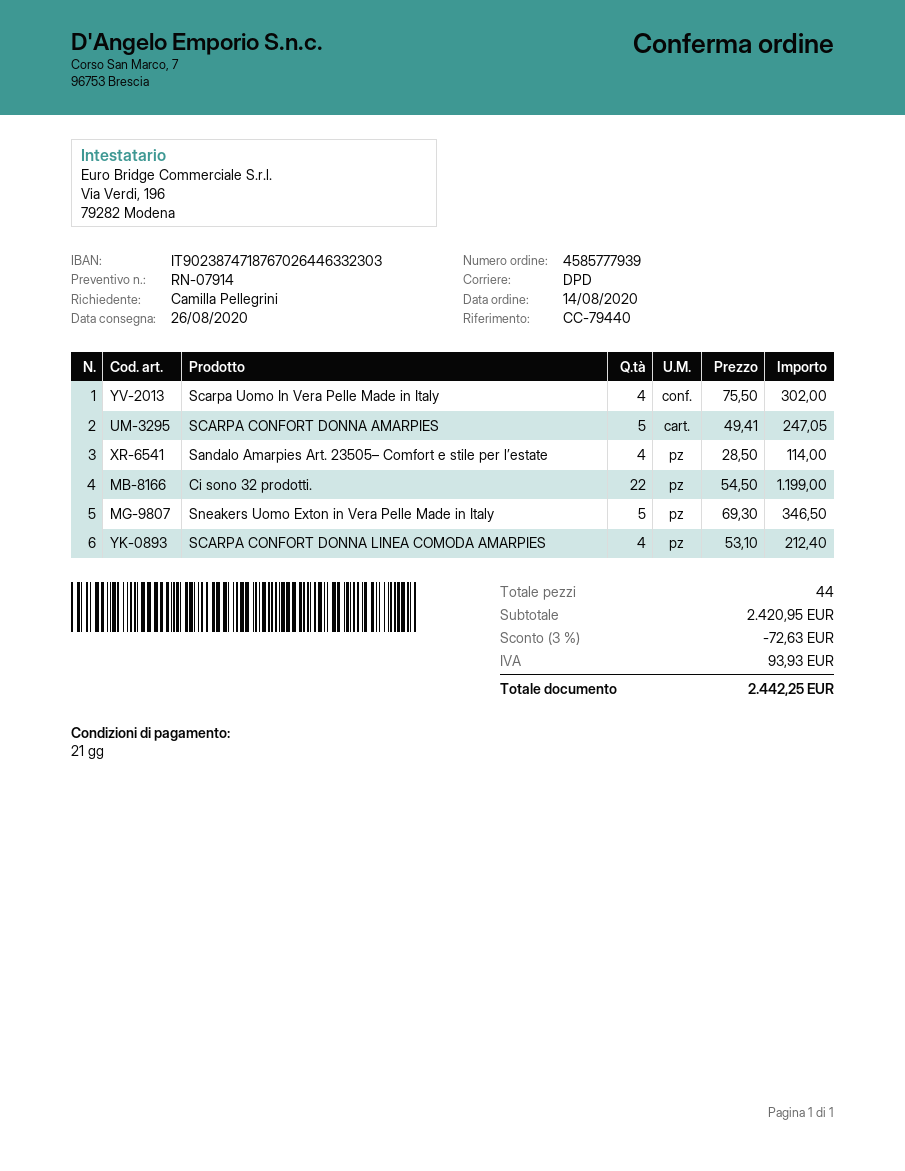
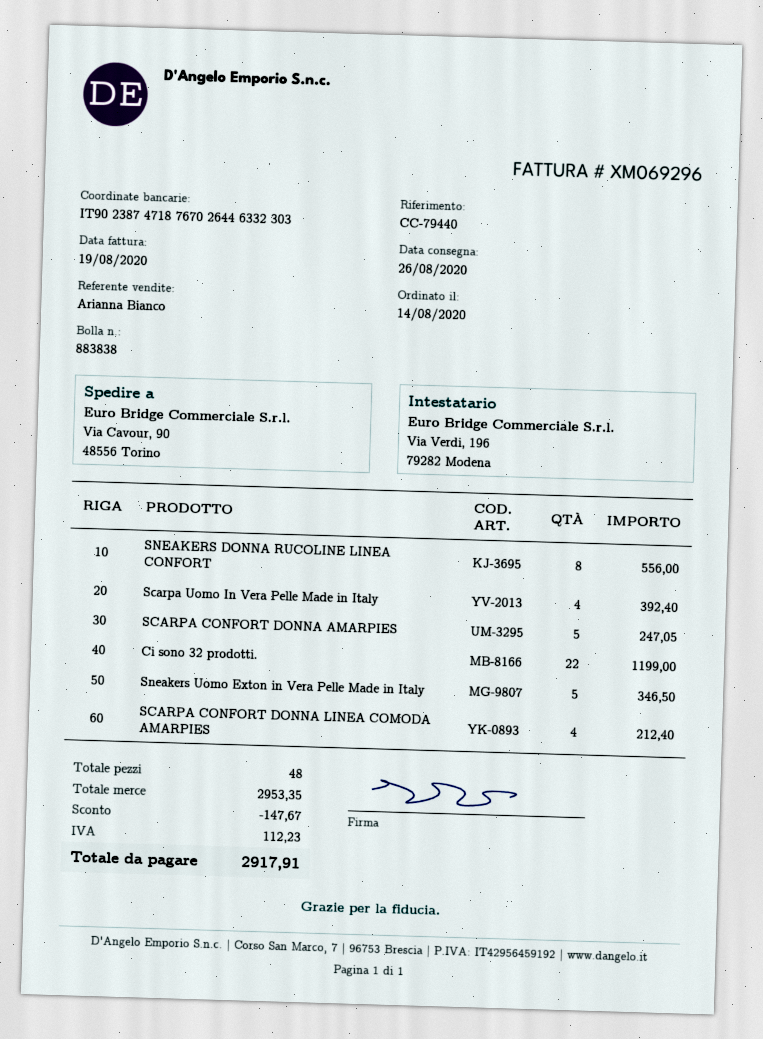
Scarpa Uomo In Vera Pelle Made in Italy: 4 for 302.00 -> 4 for 392.40
Sandalo Amarpies Art. 23505– Comfort e stile per l’estate: 4 for 114.00 -> none
SNEAKERS DONNA RUCOLINE LINEA CONFORT: none -> 8 for 556.00
total quantity: 44 -> 48
subtotal: 2420.95 -> 2953.35
discount: 72.63 -> 147.67
tax: 93.93 -> 112.23
total: 2442.25 -> 2917.91

